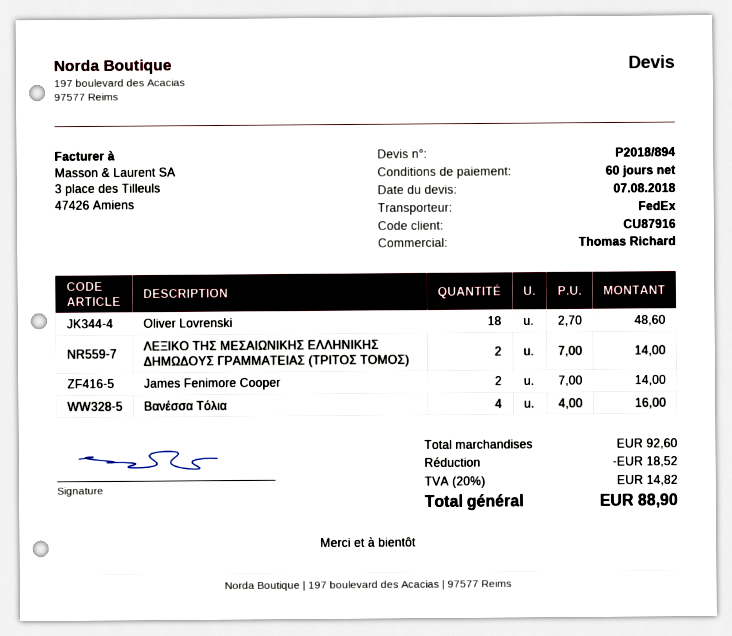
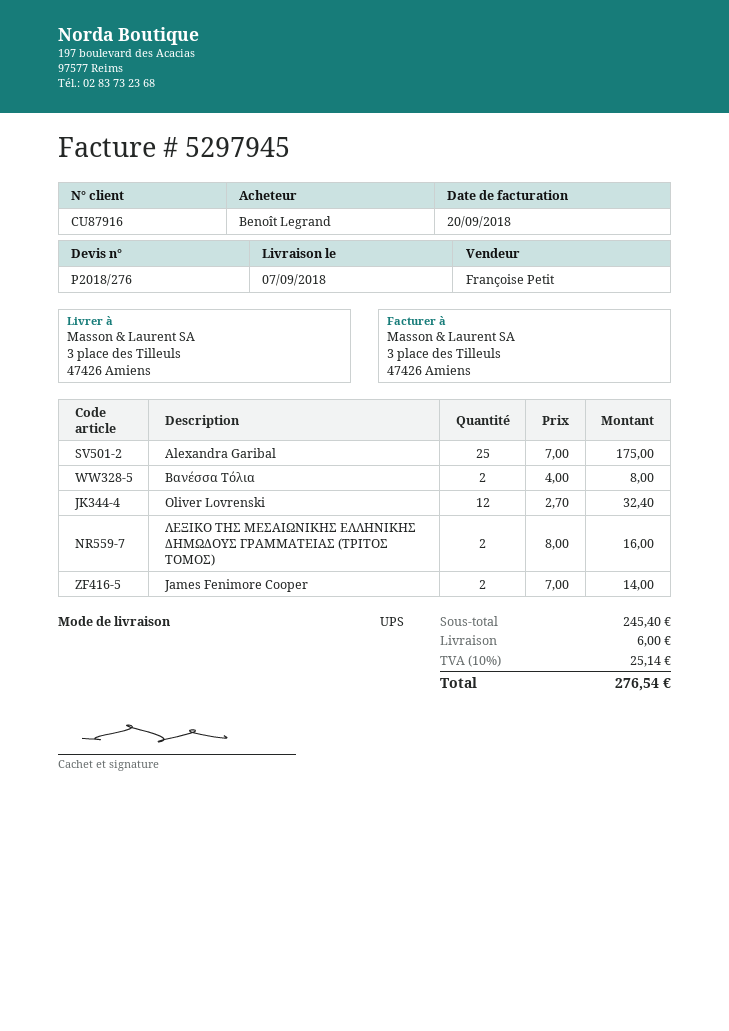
quote number: P2018/894 -> P2018/276
sales rep: Thomas Richard -> Françoise Petit
shipping method: FedEx -> UPS
Oliver Lovrenski: 18 x 2.70 = 48.60 -> 12 x 2.70 = 32.40
ΛΕΞΙΚΟ ΤΗΣ ΜΕΣΑΙΩΝΙΚΗΣ ΕΛΛΗΝΙΚΗΣ ΔΗΜΩΔΟΥΣ ΓΡΑΜΜΑΤΕΙΑΣ (ΤΡΙΤΟΣ ΤΟΜΟΣ): 2 x 7.00 = 14.00 -> 2 x 8.00 = 16.00
Βανέσσα Τόλια: 4 x 4.00 = 16.00 -> 2 x 4.00 = 8.00
Alexandra Garibal: none -> 25 x 7.00 = 175.00
subtotal: 92.60 -> 245.40
discount: 18.52 -> none
shipping: none -> 6.00
tax: 20% = 14.82 -> 10% = 25.14
total: 88.90 -> 276.54

